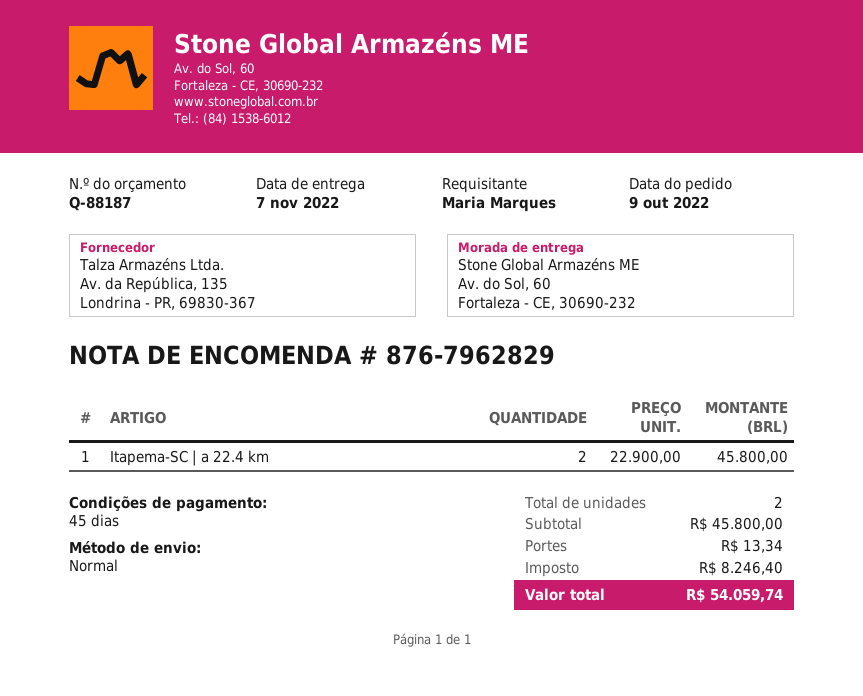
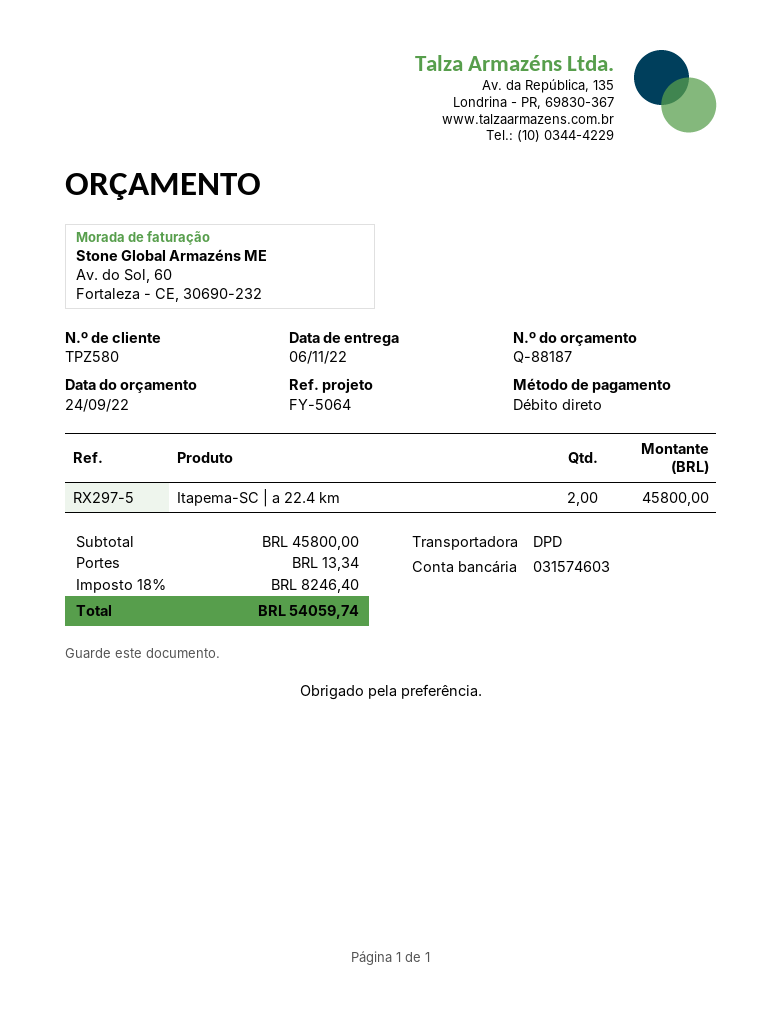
delivery date: 2022-11-07 -> 2022-11-06
shipping method: standard -> DPD

